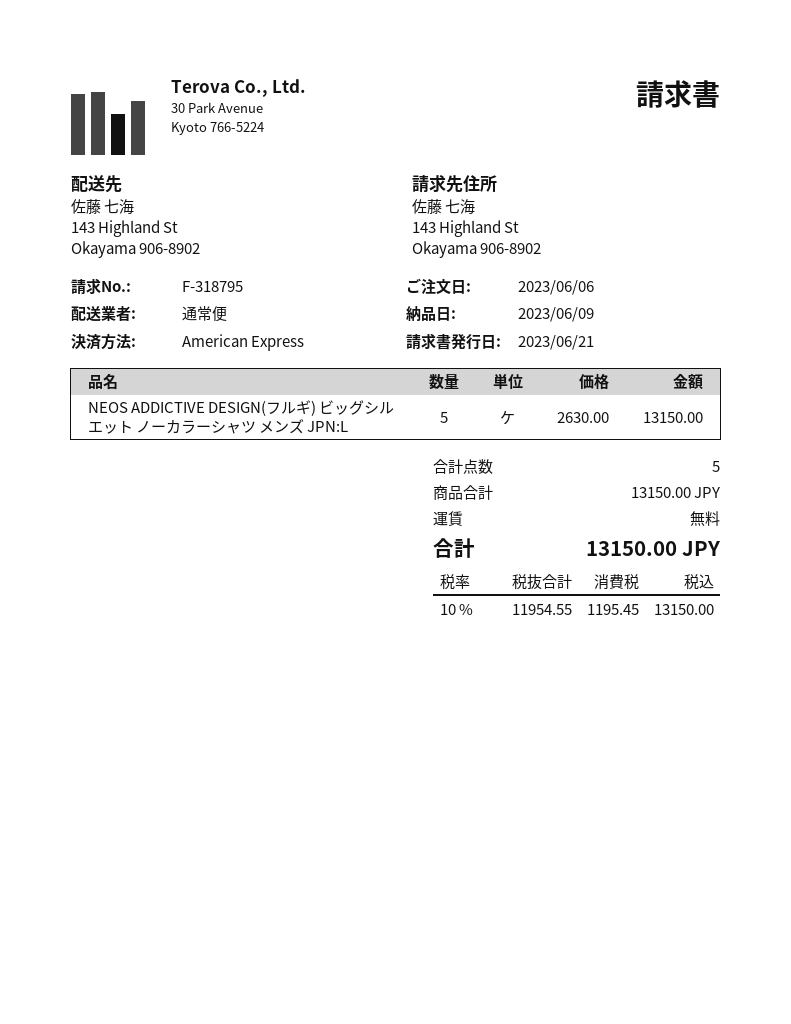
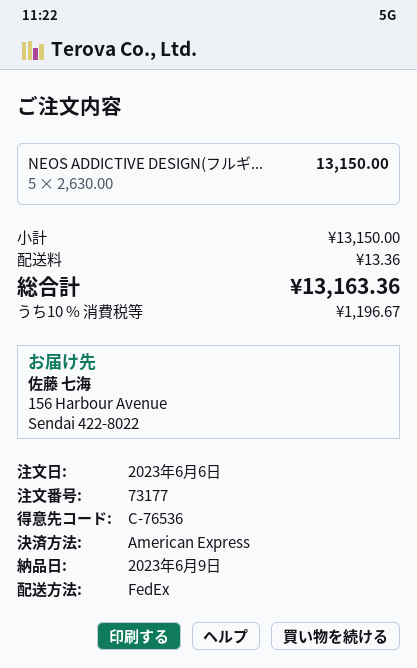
shipping method: standard -> FedEx
ship to: 143 Highland St, Okayama 906-8902 -> 156 Harbour Avenue, Sendai 422-8022
shipping: 0.00 -> 13.36
tax: 10% = 1195.45 -> 10% = 1196.67
total: 13150.00 -> 13163.36

